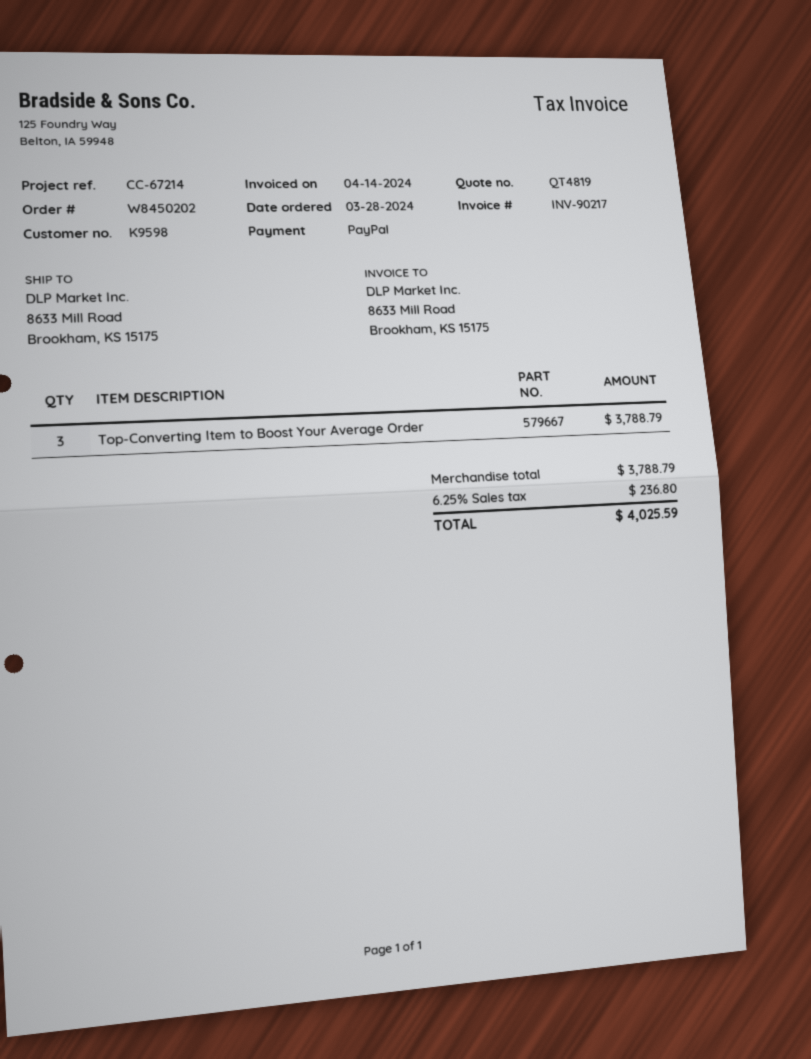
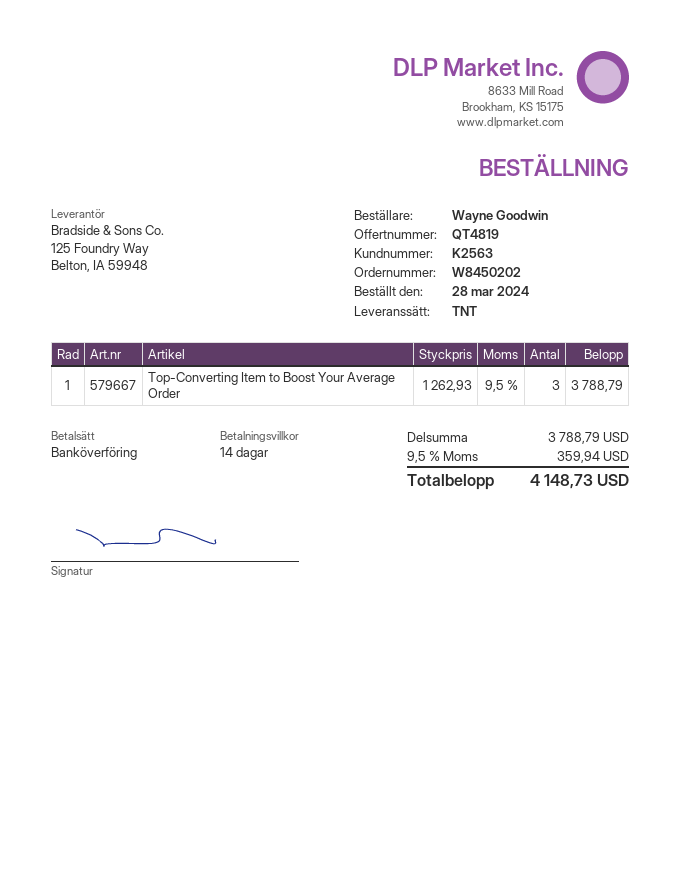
customer number: K9598 -> K2563
payment method: PayPal -> bank transfer
tax: 6.25% = 236.80 -> 9.5% = 359.94
total: 4025.59 -> 4148.73

